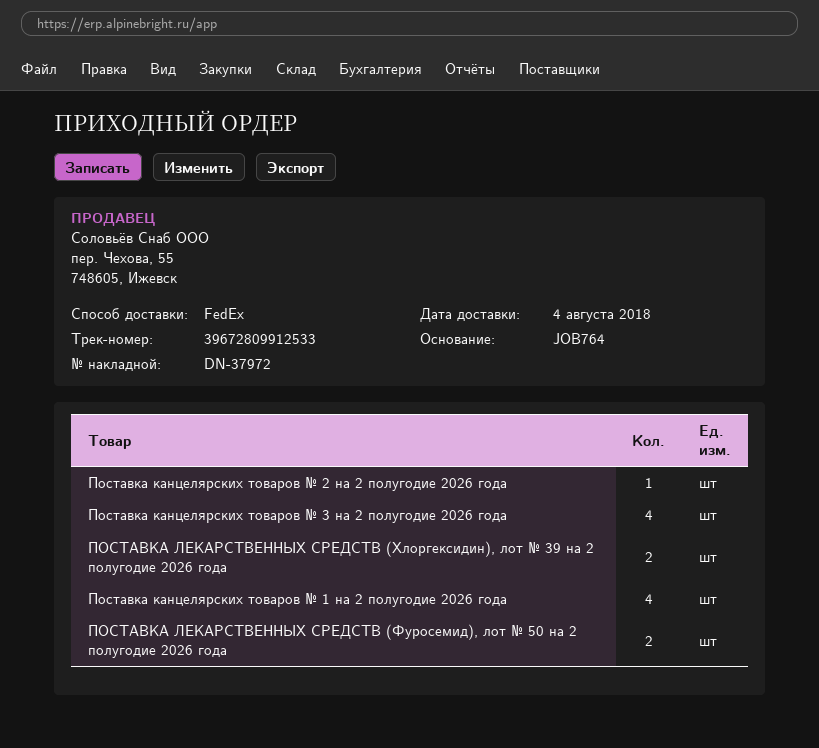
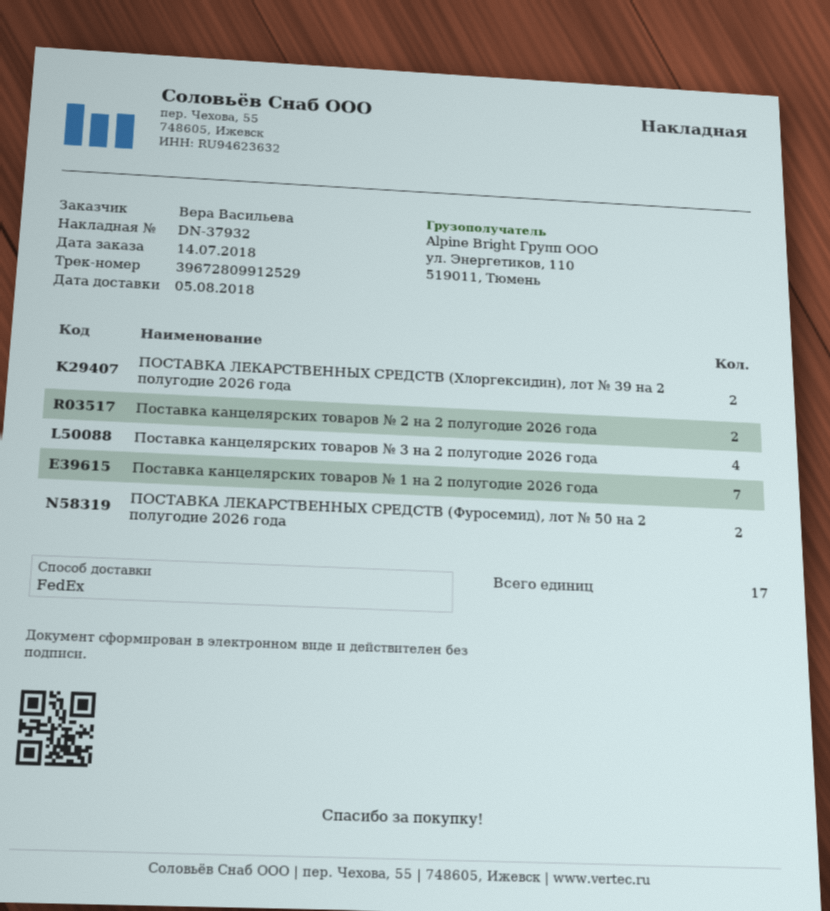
delivery note number: DN-37972 -> DN-37932
delivery date: 2018-08-04 -> 2018-08-05
tracking number: 39672809912533 -> 39672809912529
Поставка канцелярских товаров № 2 на 2 полугодие 2026 года: 1 -> 2
Поставка канцелярских товаров № 1 на 2 полугодие 2026 года: 4 -> 7

